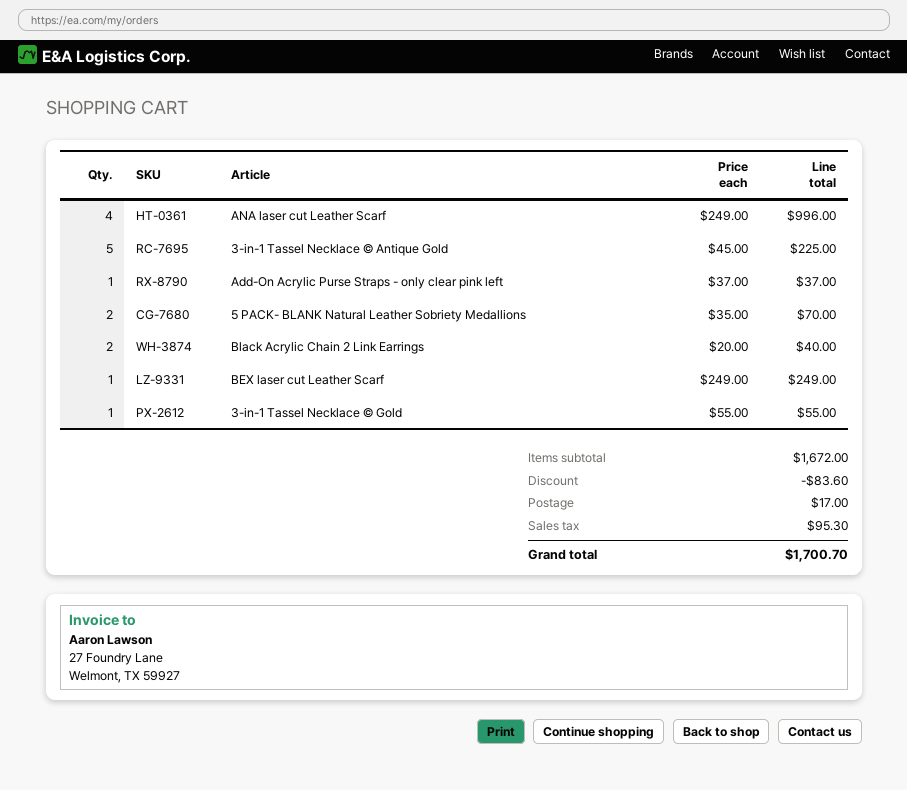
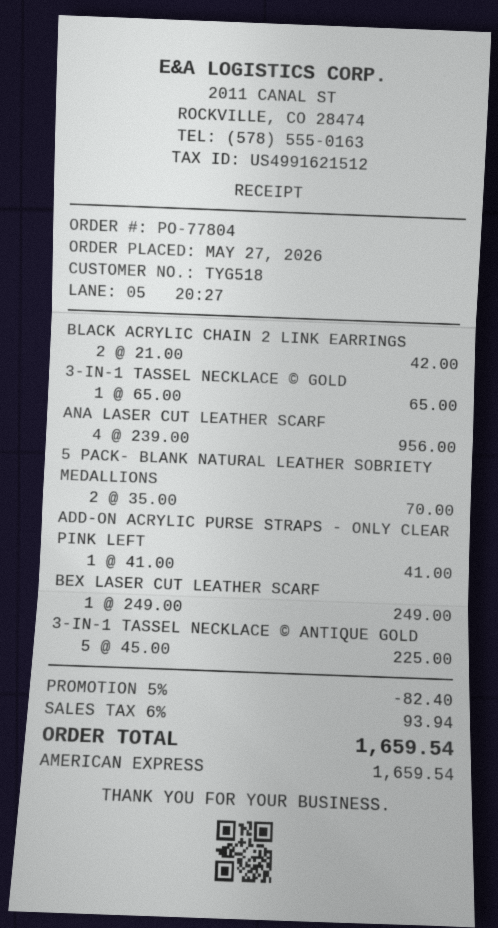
ANA laser cut Leather Scarf: 4 x 249.00 = 996.00 -> 4 x 239.00 = 956.00
Add-On Acrylic Purse Straps - only clear pink left: 1 x 37.00 = 37.00 -> 1 x 41.00 = 41.00
Black Acrylic Chain 2 Link Earrings: 2 x 20.00 = 40.00 -> 2 x 21.00 = 42.00
3-in-1 Tassel Necklace © Gold: 1 x 55.00 = 55.00 -> 1 x 65.00 = 65.00
discount: 83.60 -> 82.40
shipping: 17.00 -> none
tax: 95.30 -> 93.94
total: 1700.70 -> 1659.54

